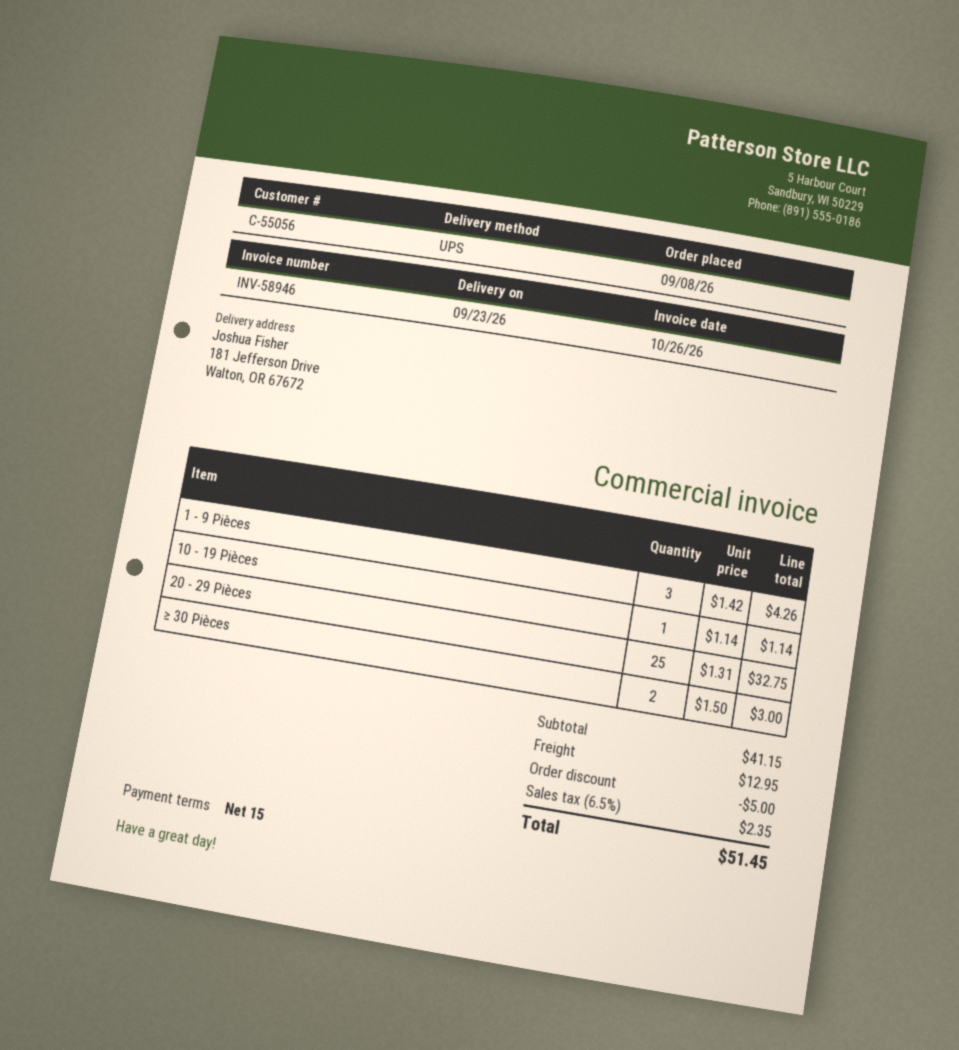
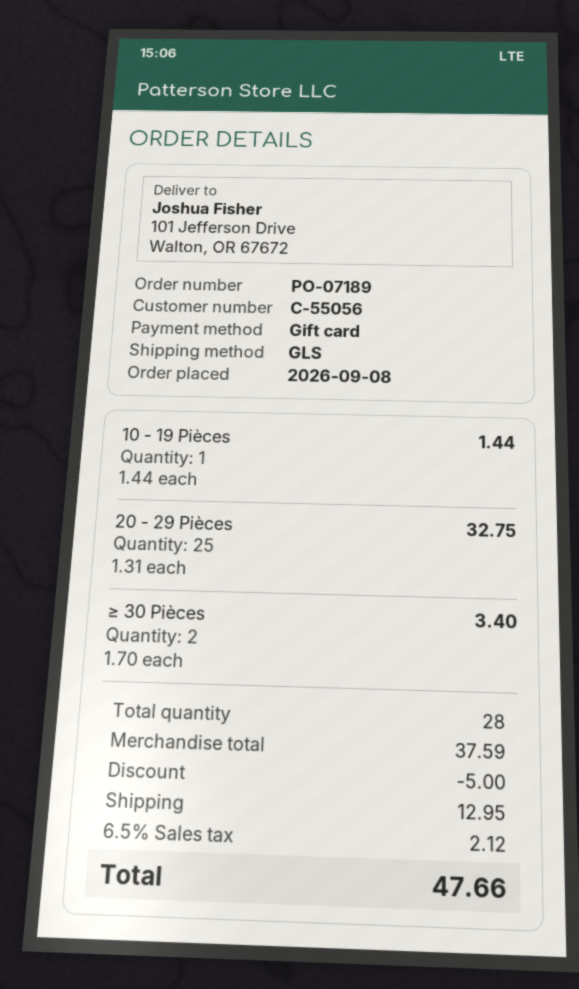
shipping method: UPS -> GLS
ship to: 181 Jefferson Drive, Walton, OR 67672 -> 101 Jefferson Drive, Walton, OR 67672
1 - 9 Pièces: 3 x 1.42 = 4.26 -> none
10 - 19 Pièces: 1 x 1.14 = 1.14 -> 1 x 1.44 = 1.44
≥ 30 Pièces: 2 x 1.50 = 3.00 -> 2 x 1.70 = 3.40
subtotal: 41.15 -> 37.59
tax: 6.5% = 2.35 -> 6.5% = 2.12
total: 51.45 -> 47.66

